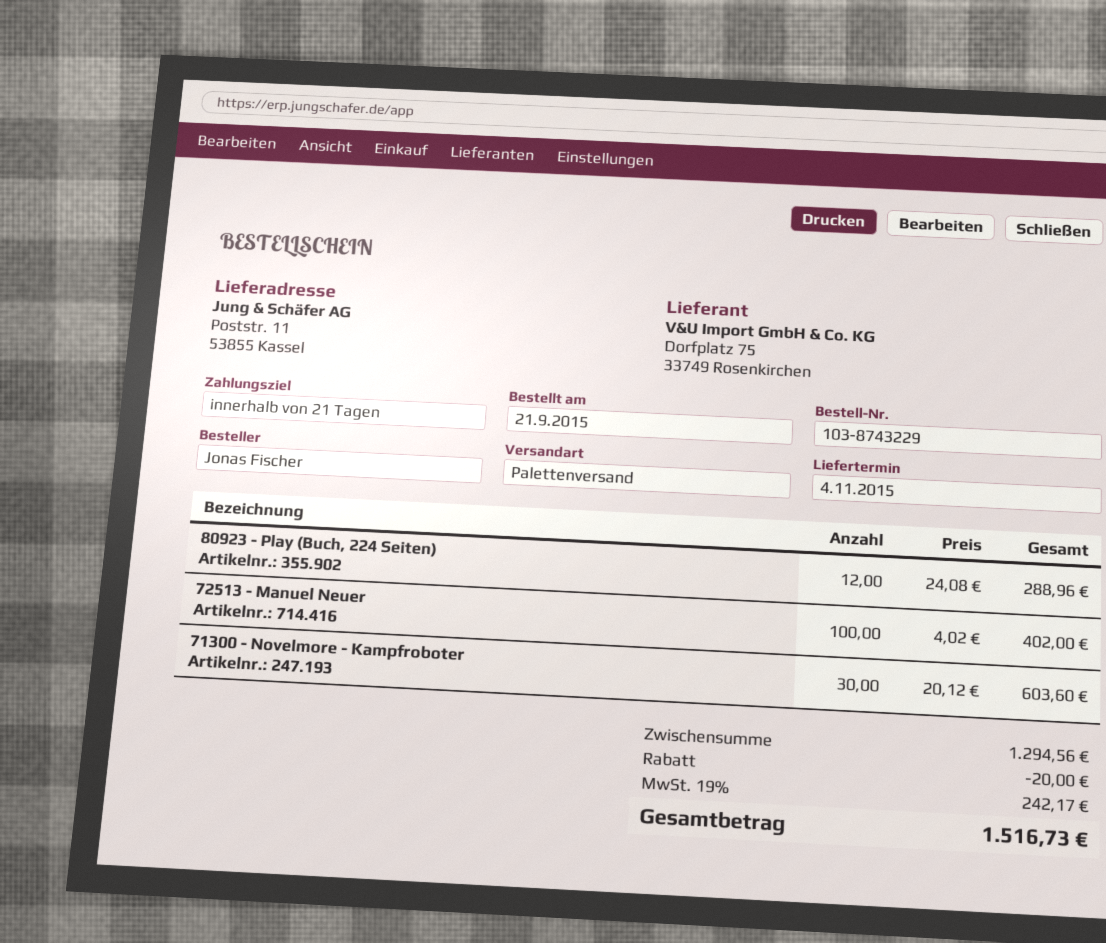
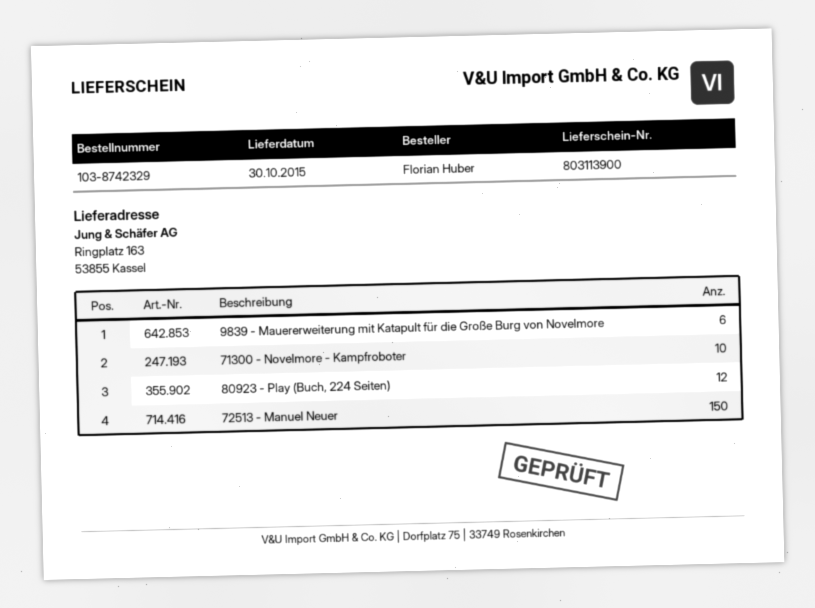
order number: 103-8743229 -> 103-8742329
delivery date: 2015-11-04 -> 2015-10-30
ordered by: Jonas Fischer -> Florian Huber
ship to: Poststr. 11, 53855 Kassel -> Ringplatz 163, 53855 Kassel
72513 - Manuel Neuer: 100 -> 150
71300 - Novelmore - Kampfroboter: 30 -> 10
9839 - Mauererweiterung mit Katapult für die Große Burg von Novelmore: none -> 6

